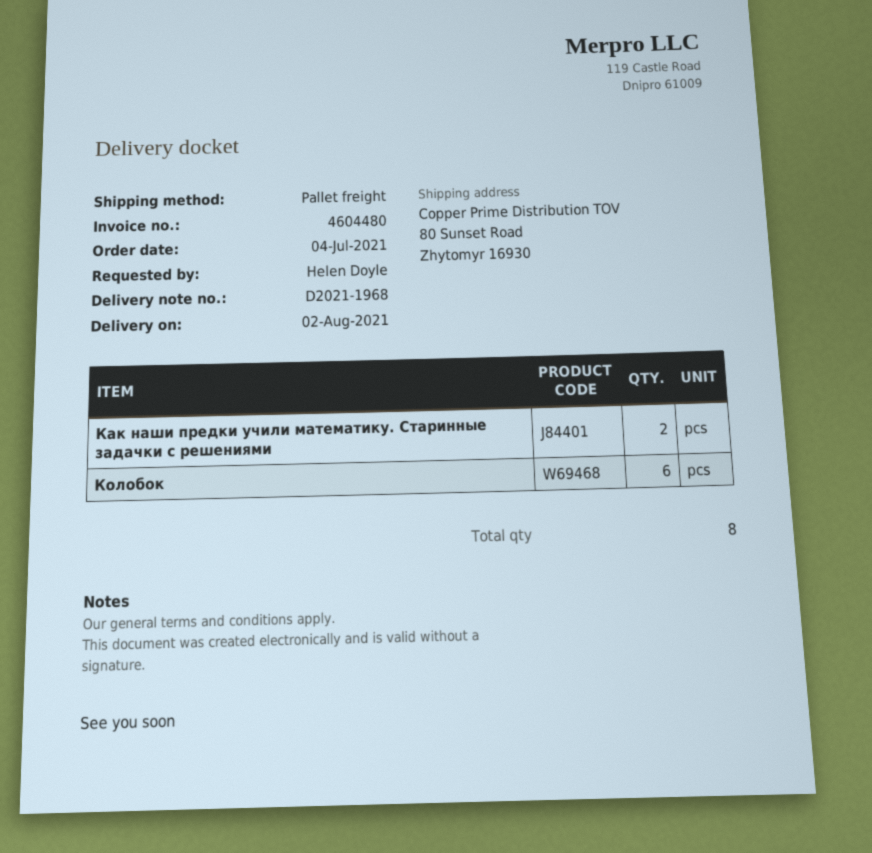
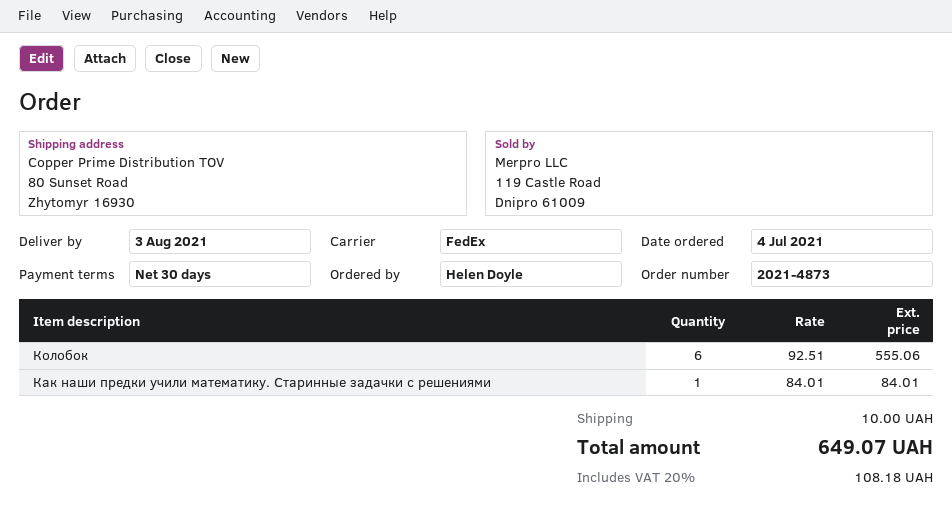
delivery date: 2021-08-02 -> 2021-08-03
shipping method: pallet freight -> FedEx
Как наши предки учили математику. Старинные задачки с решениями: 2 -> 1

